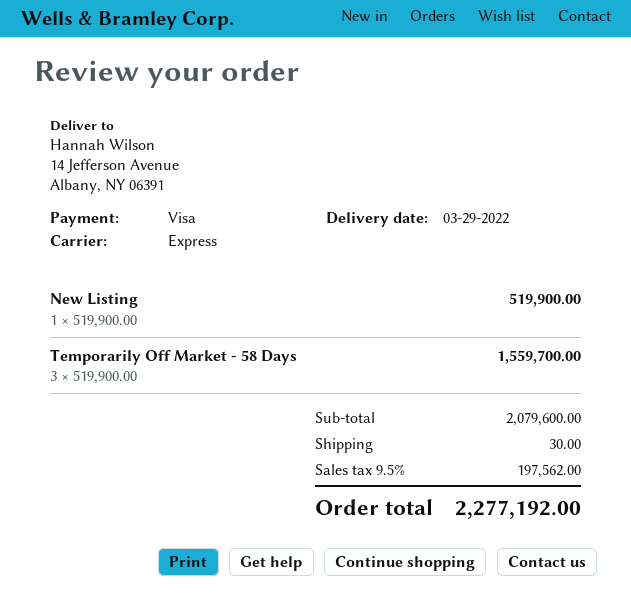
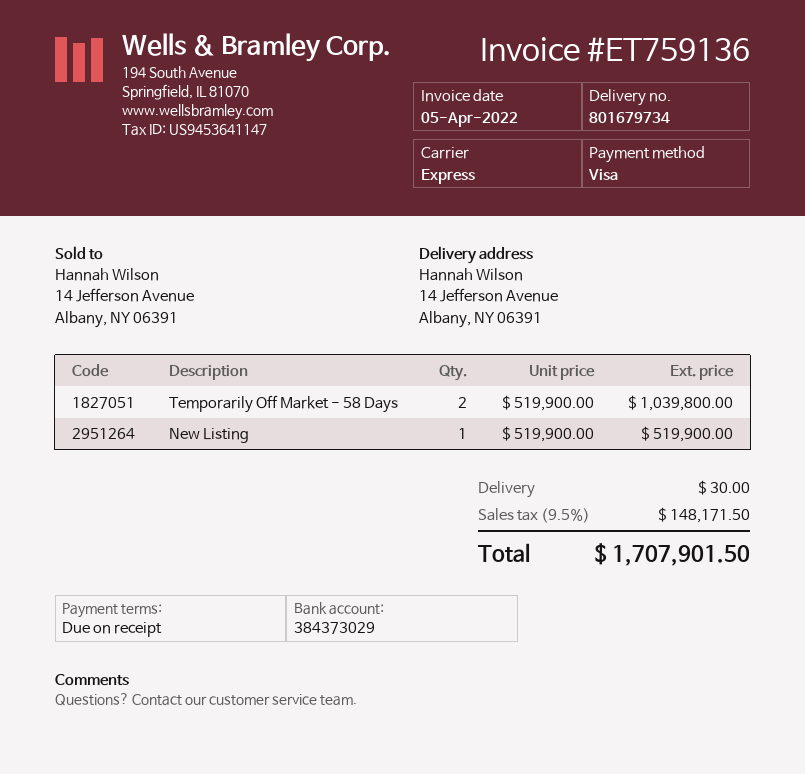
Temporarily Off Market - 58 Days: 3 x 519900.00 = 1559700.00 -> 2 x 519900.00 = 1039800.00
tax: 9.5% = 197562.00 -> 9.5% = 148171.50
total: 2277192.00 -> 1707901.50

